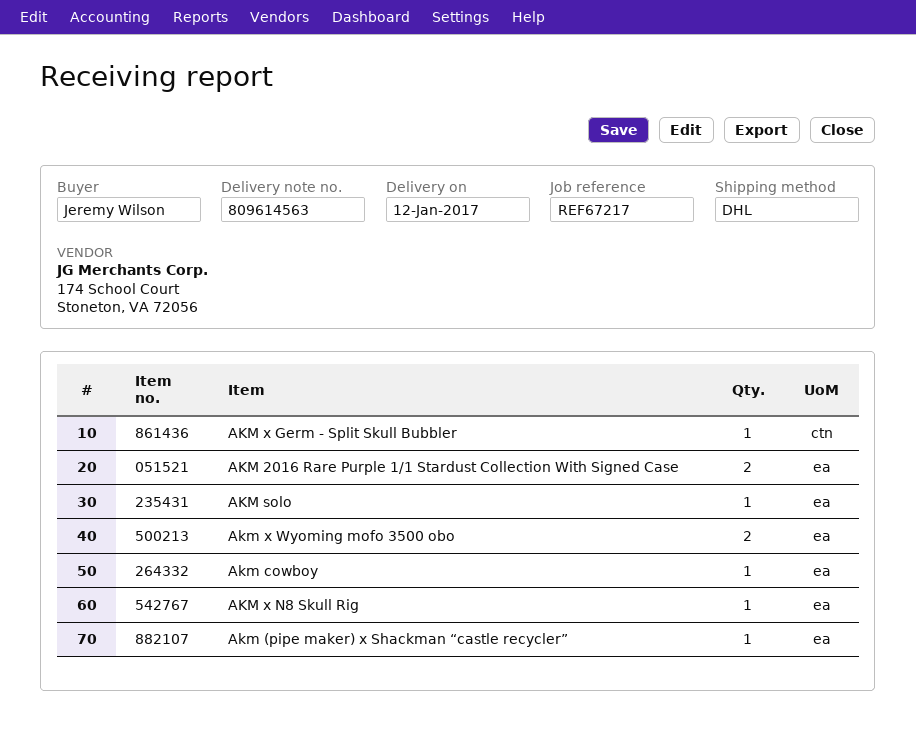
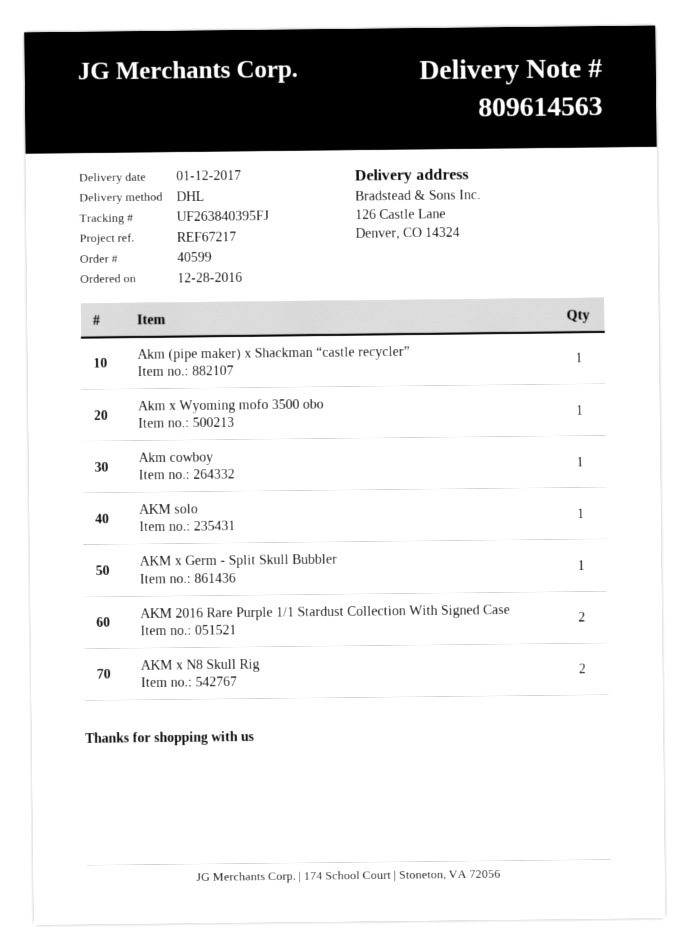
Akm x Wyoming mofo 3500 obo: 2 -> 1
AKM x N8 Skull Rig: 1 -> 2

